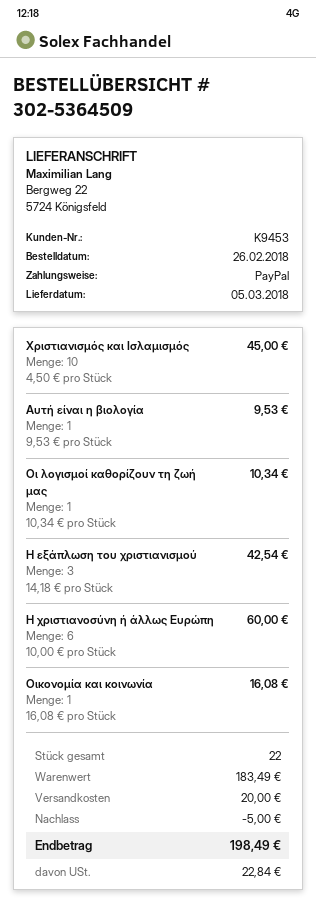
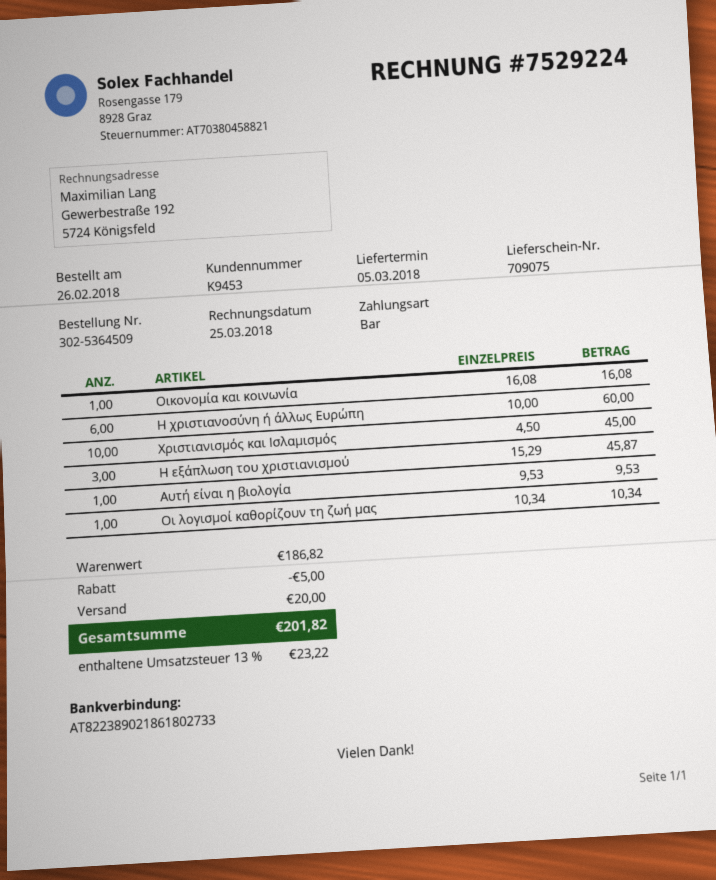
payment method: PayPal -> cash
Η εξάπλωση του χριστιανισμού: 3 x 14.18 = 42.54 -> 3 x 15.29 = 45.87
subtotal: 183.49 -> 186.82
tax: 22.84 -> 23.22
total: 198.49 -> 201.82

